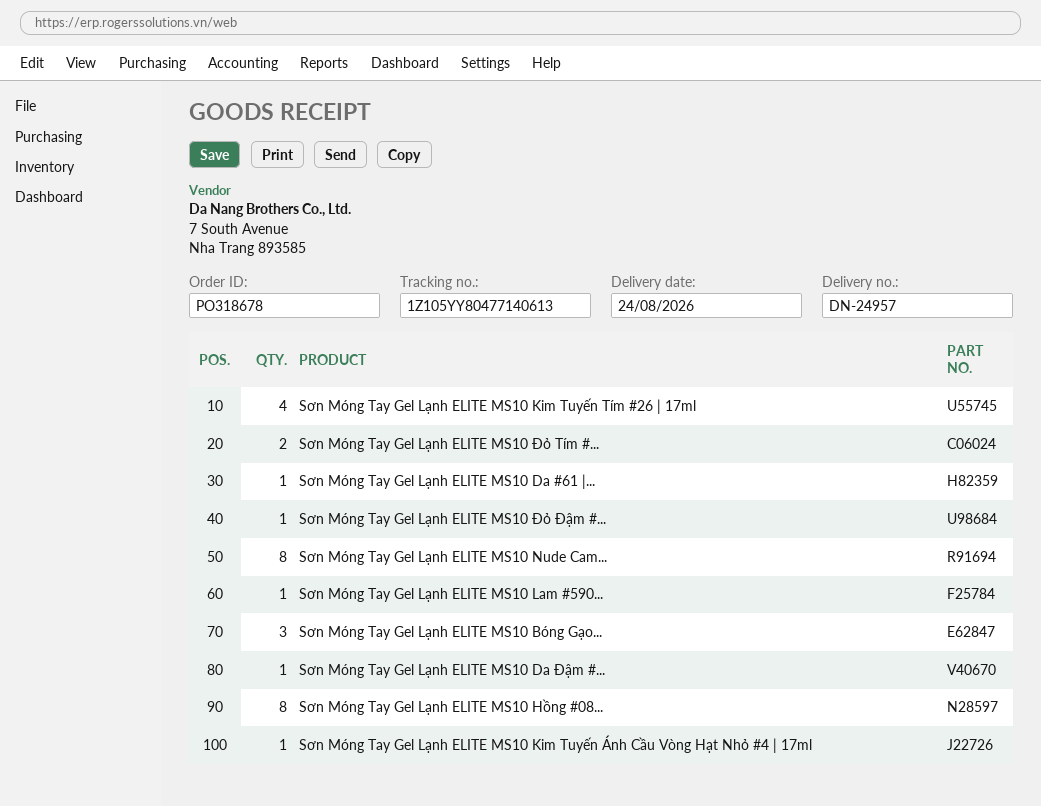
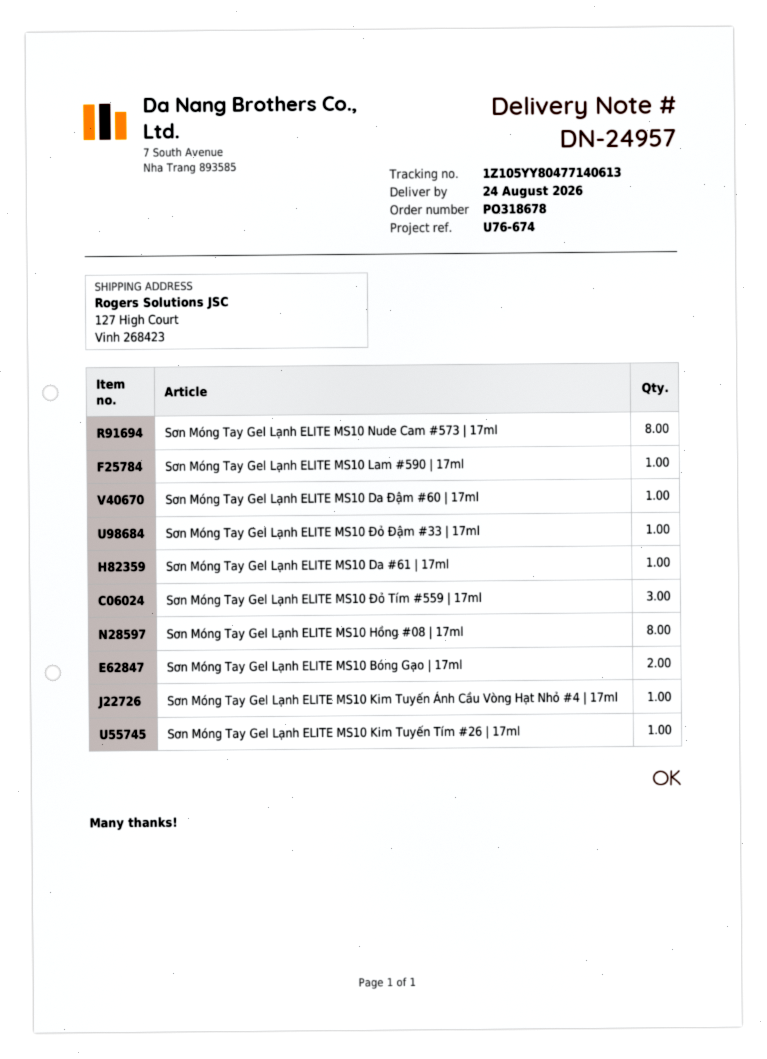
Sơn Móng Tay Gel Lạnh ELITE MS10 Kim Tuyến Tím #26 | 17ml: 4 -> 1
Sơn Móng Tay Gel Lạnh ELITE MS10 Đỏ Tím #...: 2 -> 3
Sơn Móng Tay Gel Lạnh ELITE MS10 Bóng Gạo...: 3 -> 2

